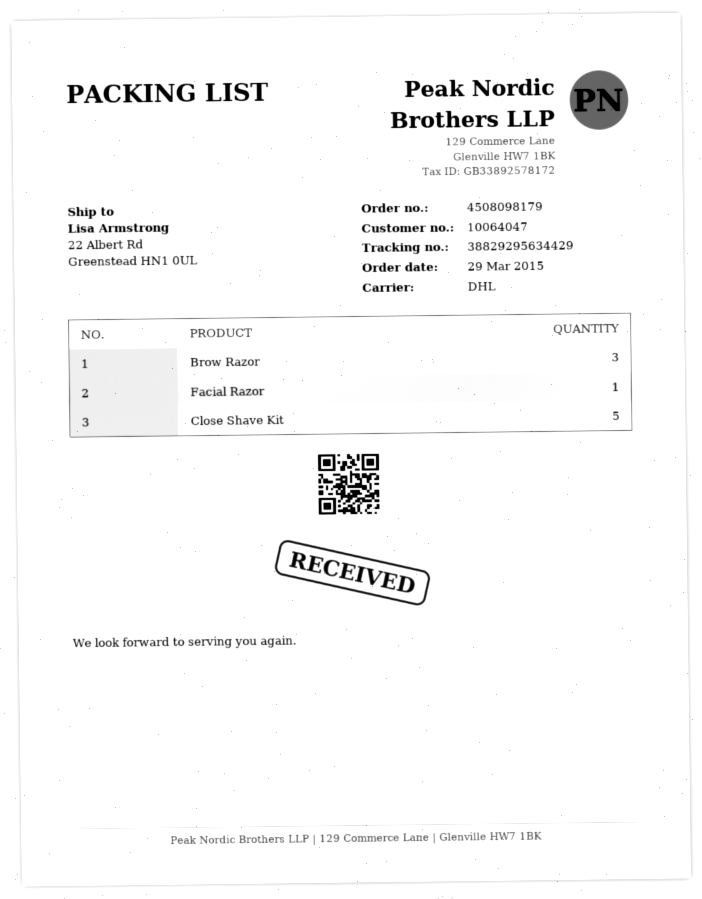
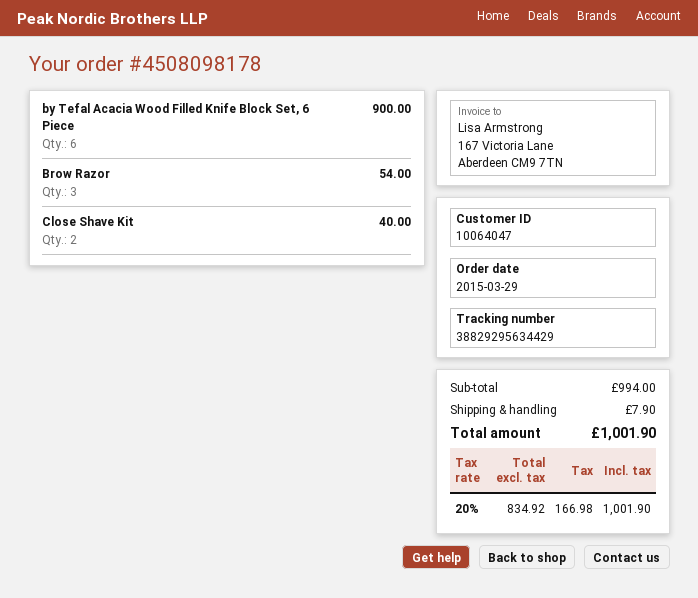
order number: 4508098179 -> 4508098178
Facial Razor: 1 -> none
Close Shave Kit: 5 -> 2
by Tefal Acacia Wood Filled Knife Block Set, 6 Piece: none -> 6

